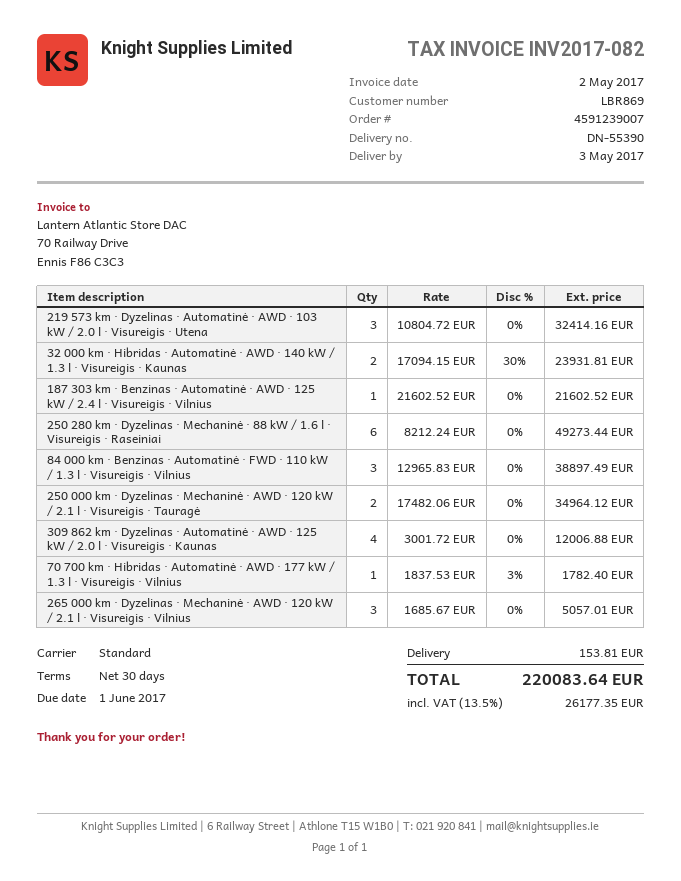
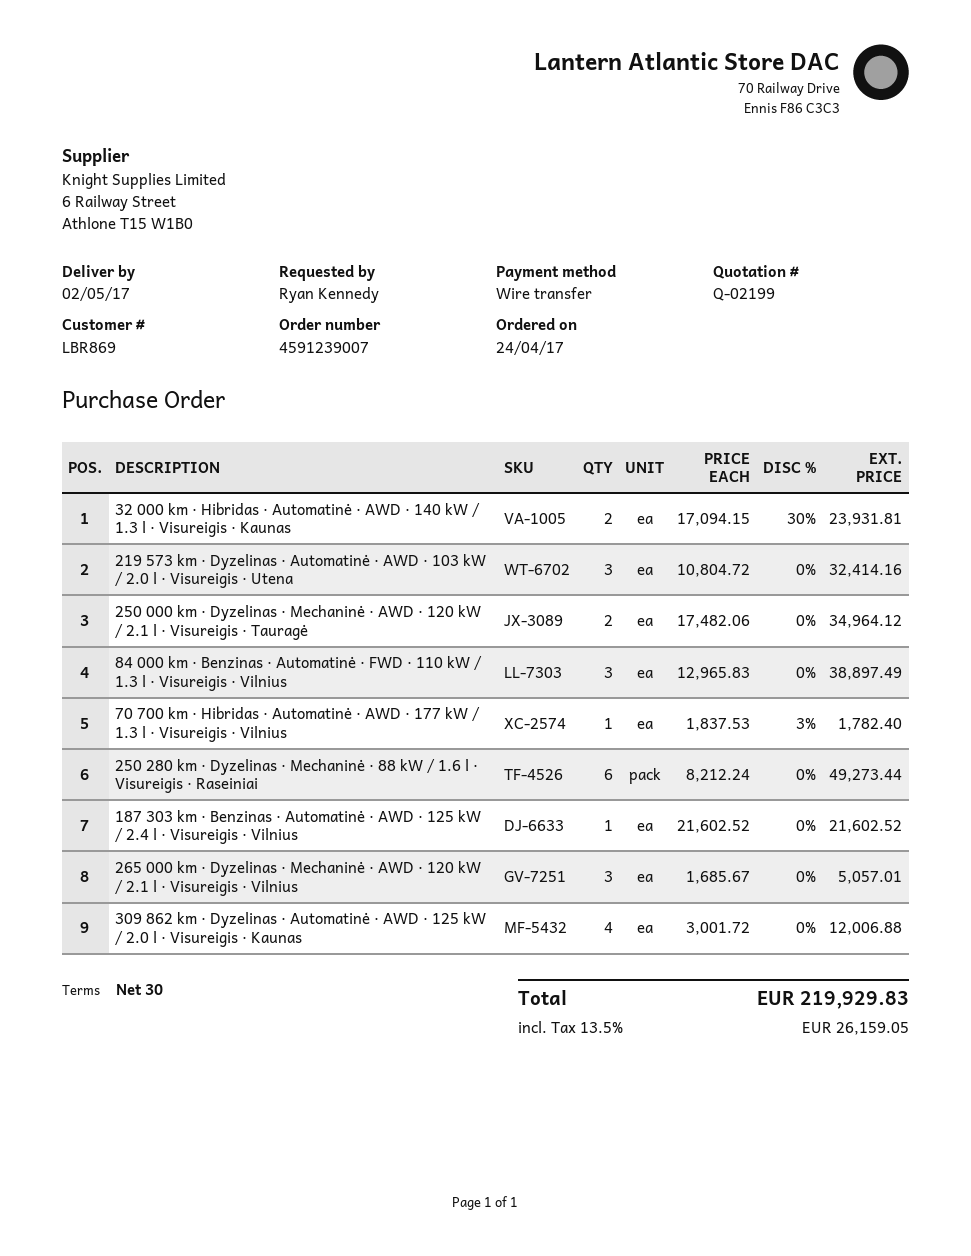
delivery date: 2017-05-03 -> 2017-05-02
shipping: 153.81 -> none
tax: 13.5% = 26177.35 -> 13.5% = 26159.05
total: 220083.64 -> 219929.83

